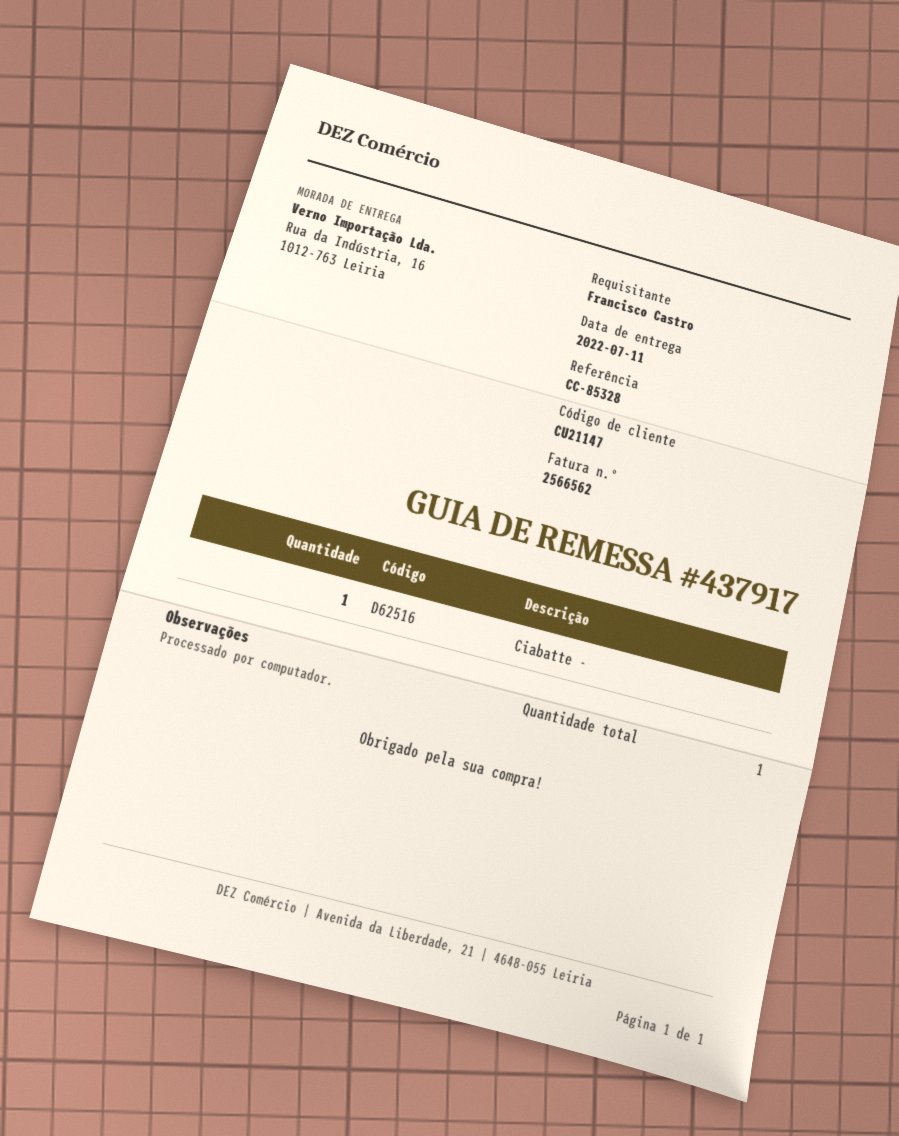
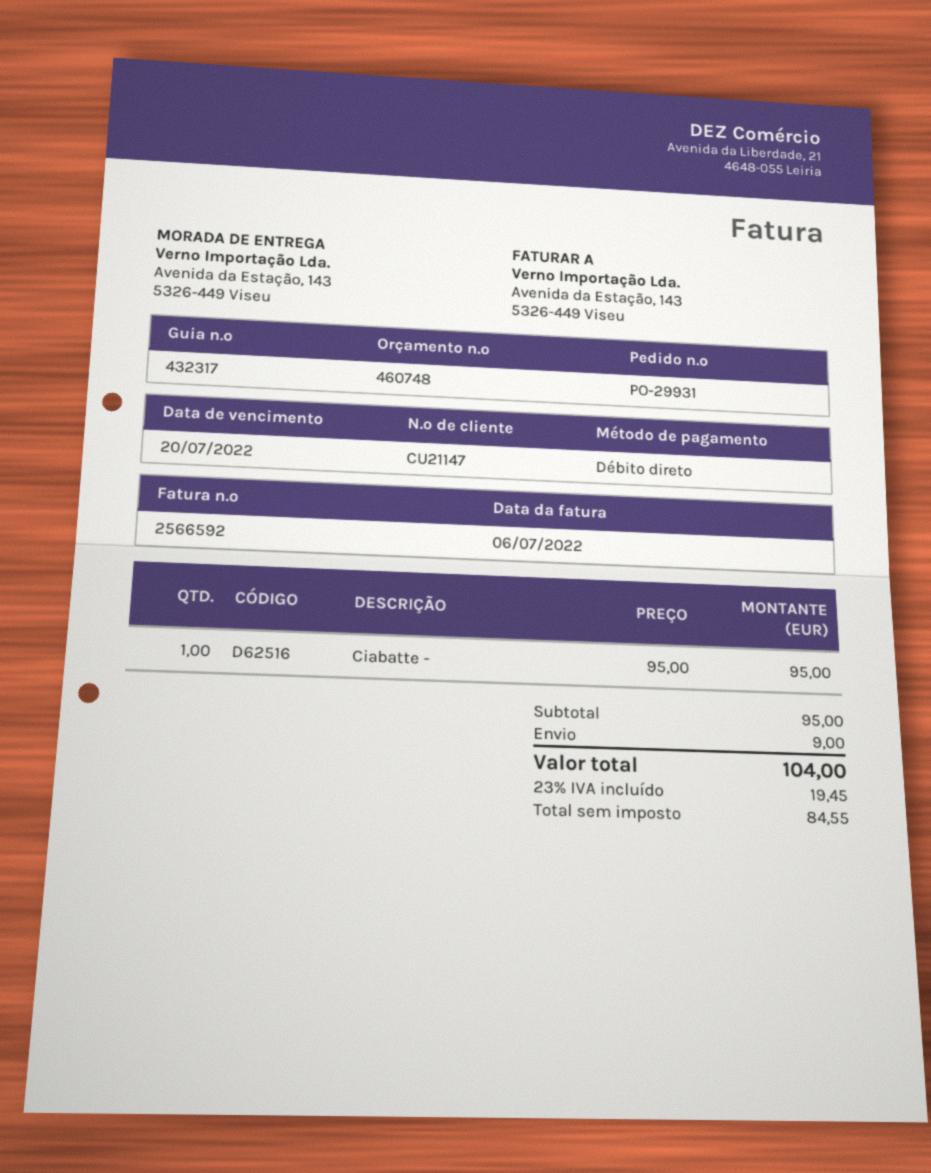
delivery note number: 437917 -> 432317
invoice number: 2566562 -> 2566592
ship to: Rua da Indústria, 16, 1012-763 Leiria -> Avenida da Estação, 143, 5326-449 Viseu

